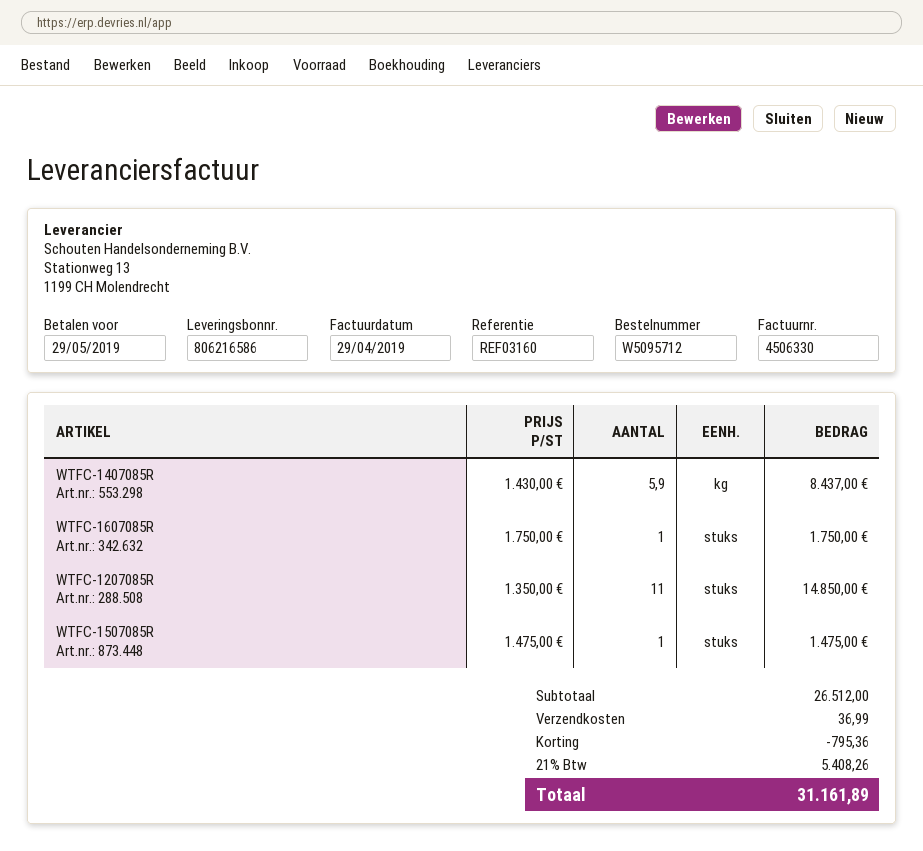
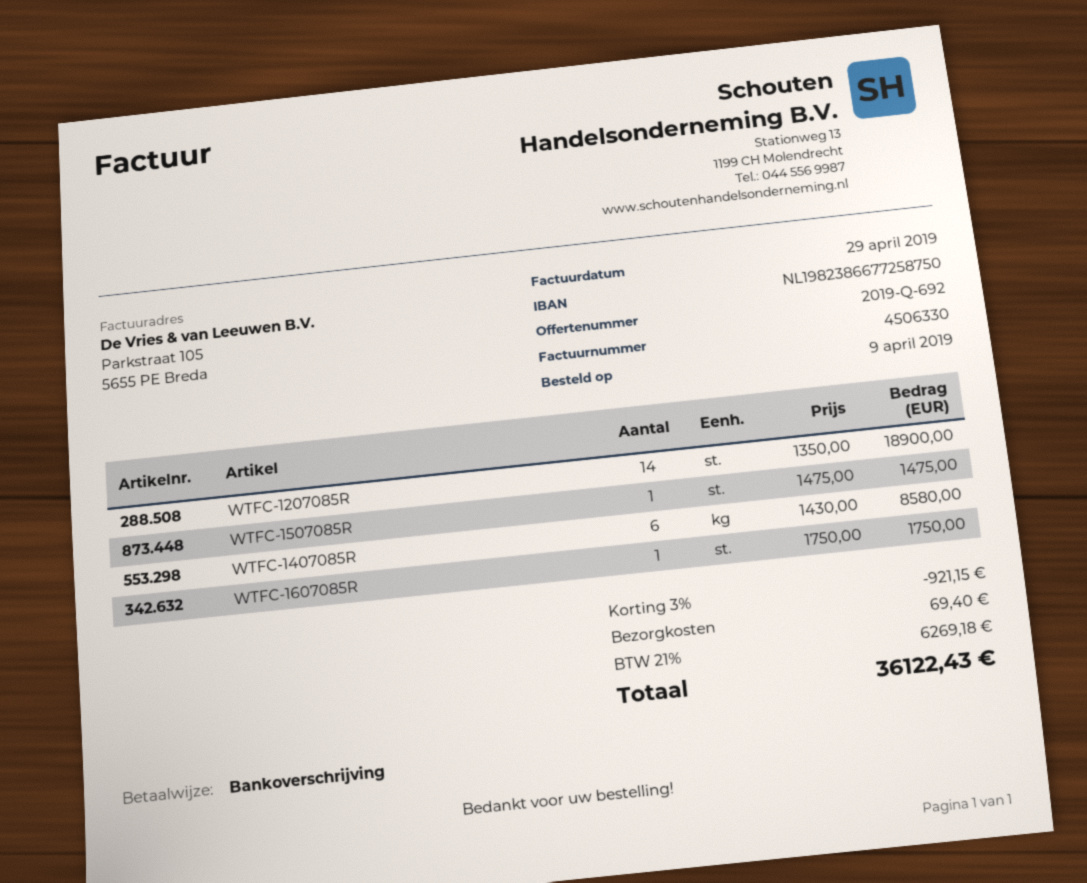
WTFC-1407085R: 5.9 x 1430.00 = 8437.00 -> 6 x 1430.00 = 8580.00
WTFC-1207085R: 11 x 1350.00 = 14850.00 -> 14 x 1350.00 = 18900.00
discount: 795.36 -> 921.15
shipping: 36.99 -> 69.40
tax: 21% = 5408.26 -> 21% = 6269.18
total: 31161.89 -> 36122.43

